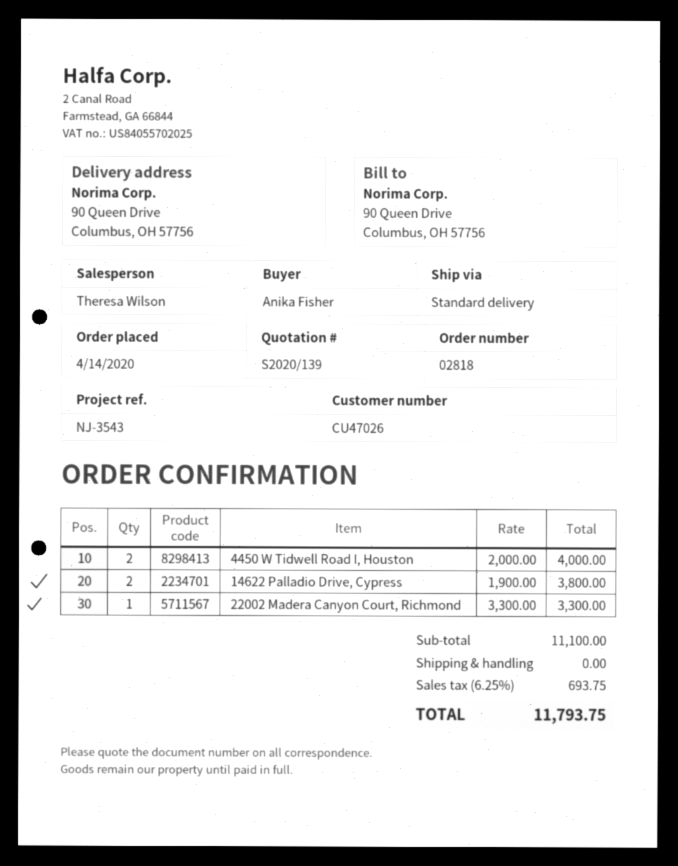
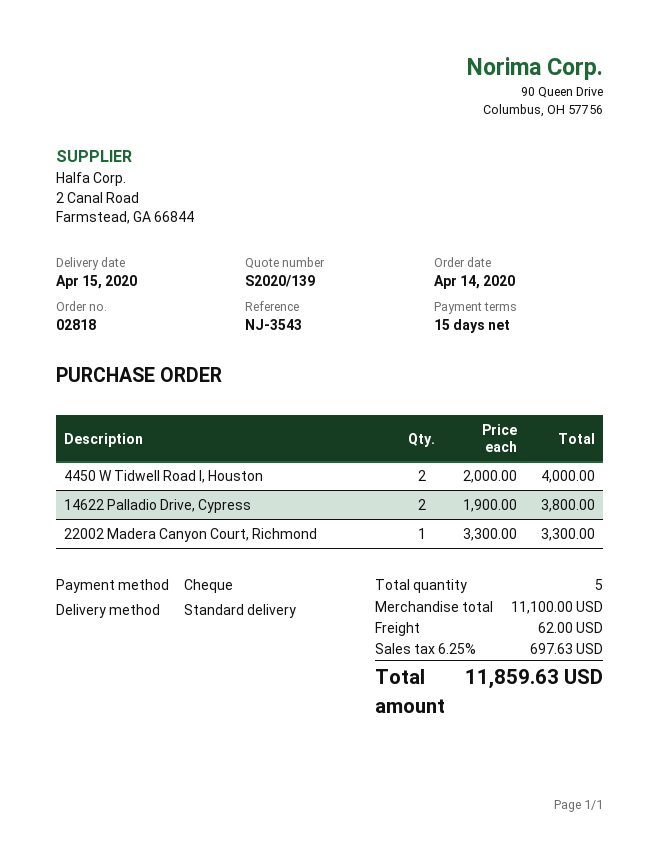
shipping: 0.00 -> 62.00
tax: 6.25% = 693.75 -> 6.25% = 697.63
total: 11793.75 -> 11859.63

